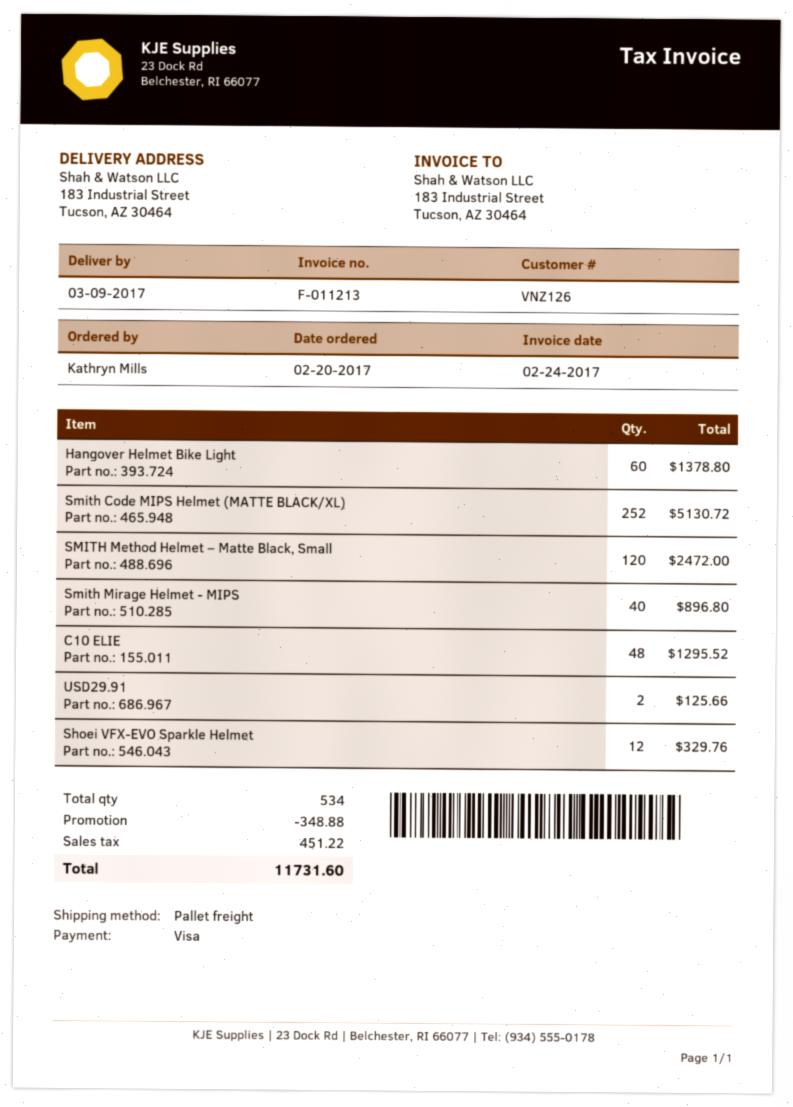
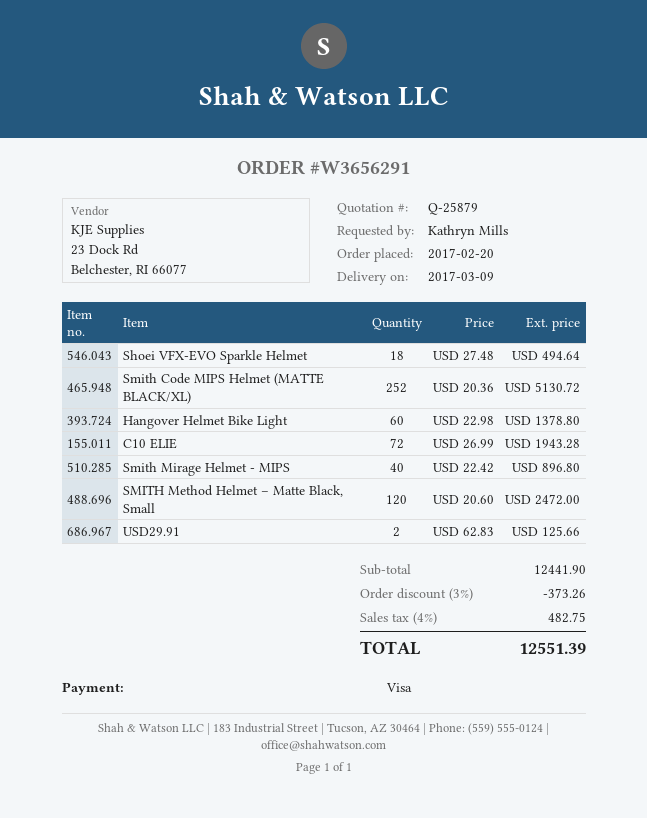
C10 ELIE: 48 for 1295.52 -> 72 for 1943.28
Shoei VFX-EVO Sparkle Helmet: 12 for 329.76 -> 18 for 494.64
discount: 348.88 -> 373.26
tax: 451.22 -> 482.75
total: 11731.60 -> 12551.39

